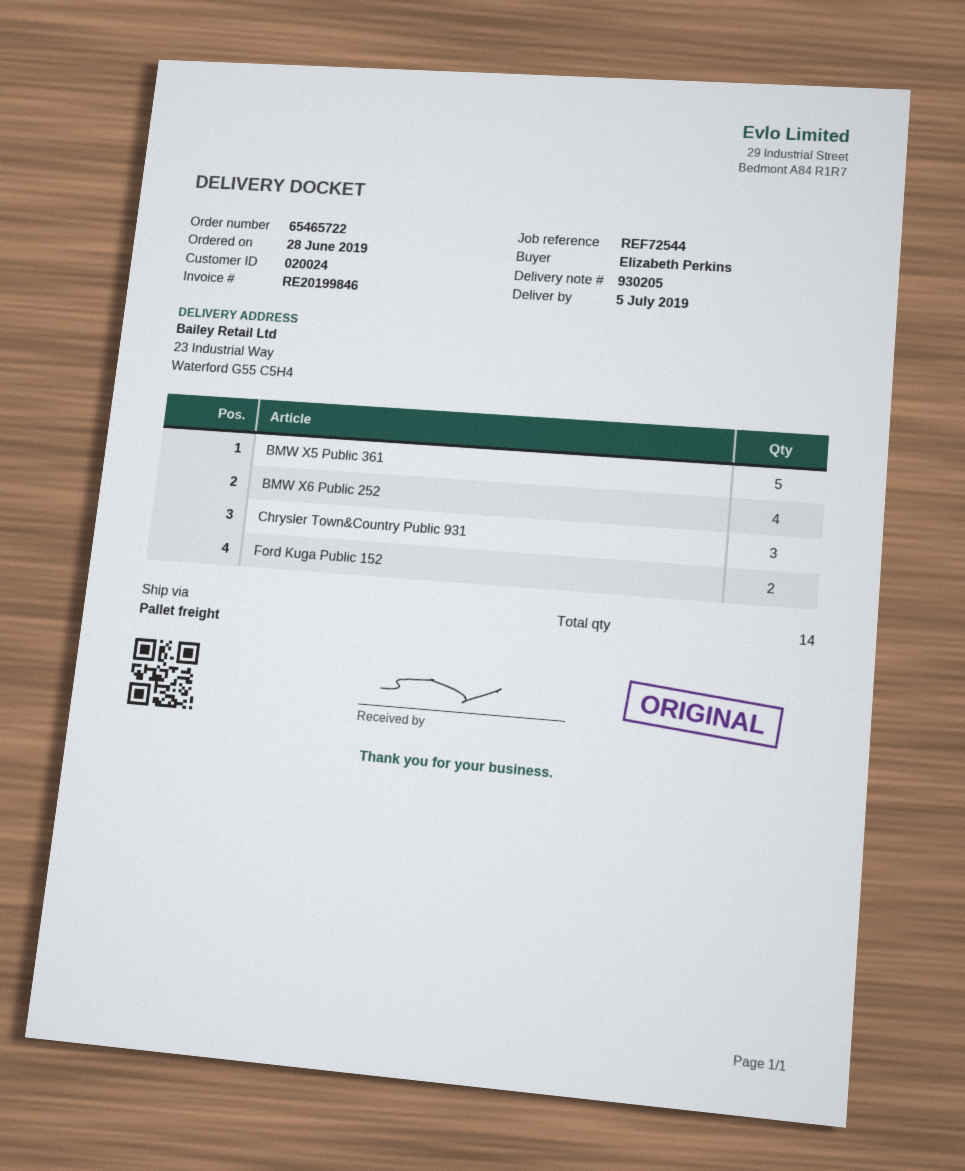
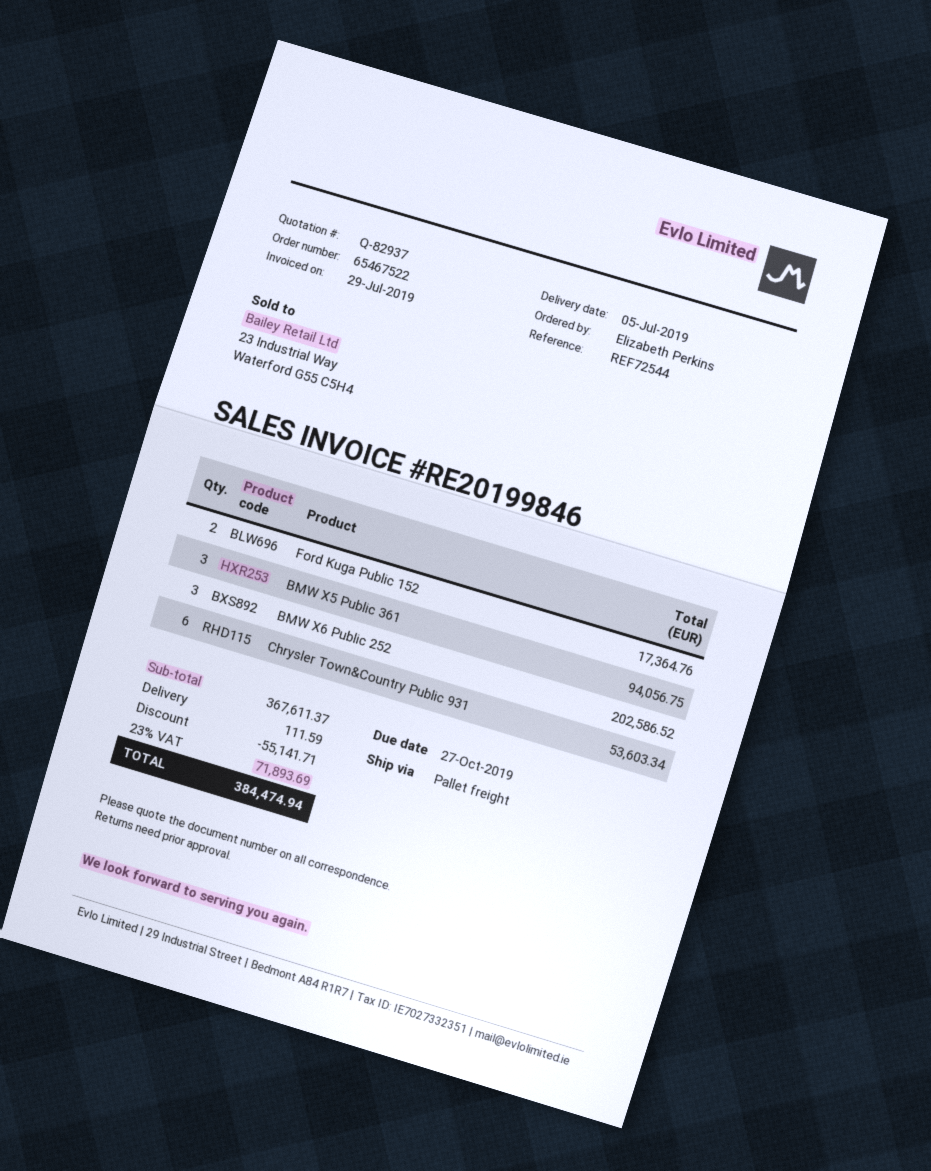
order number: 65465722 -> 65467522
BMW X5 Public 361: 5 -> 3
BMW X6 Public 252: 4 -> 3
Chrysler Town&Country Public 931: 3 -> 6

